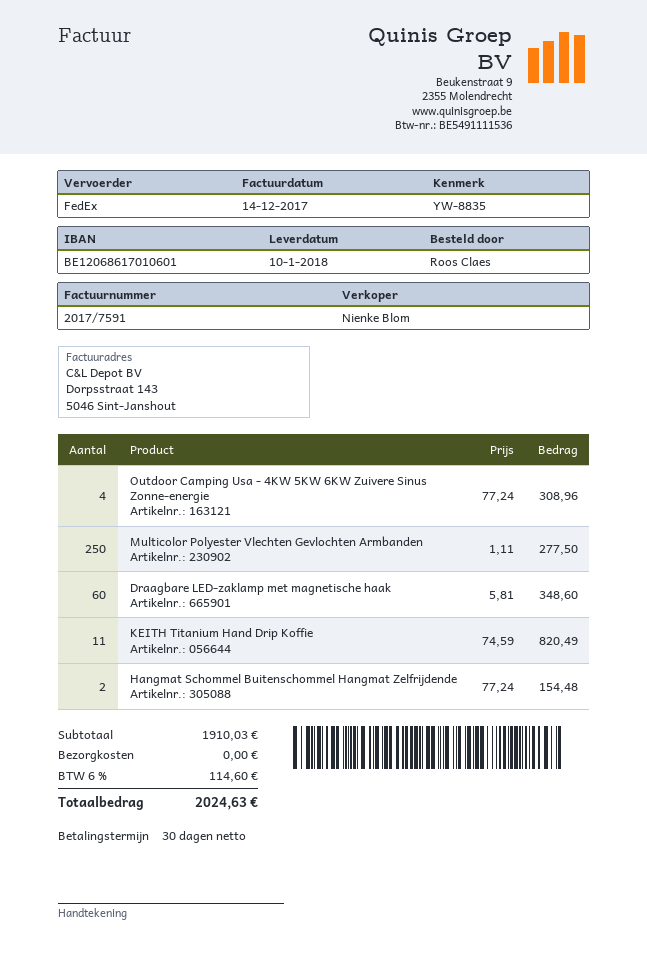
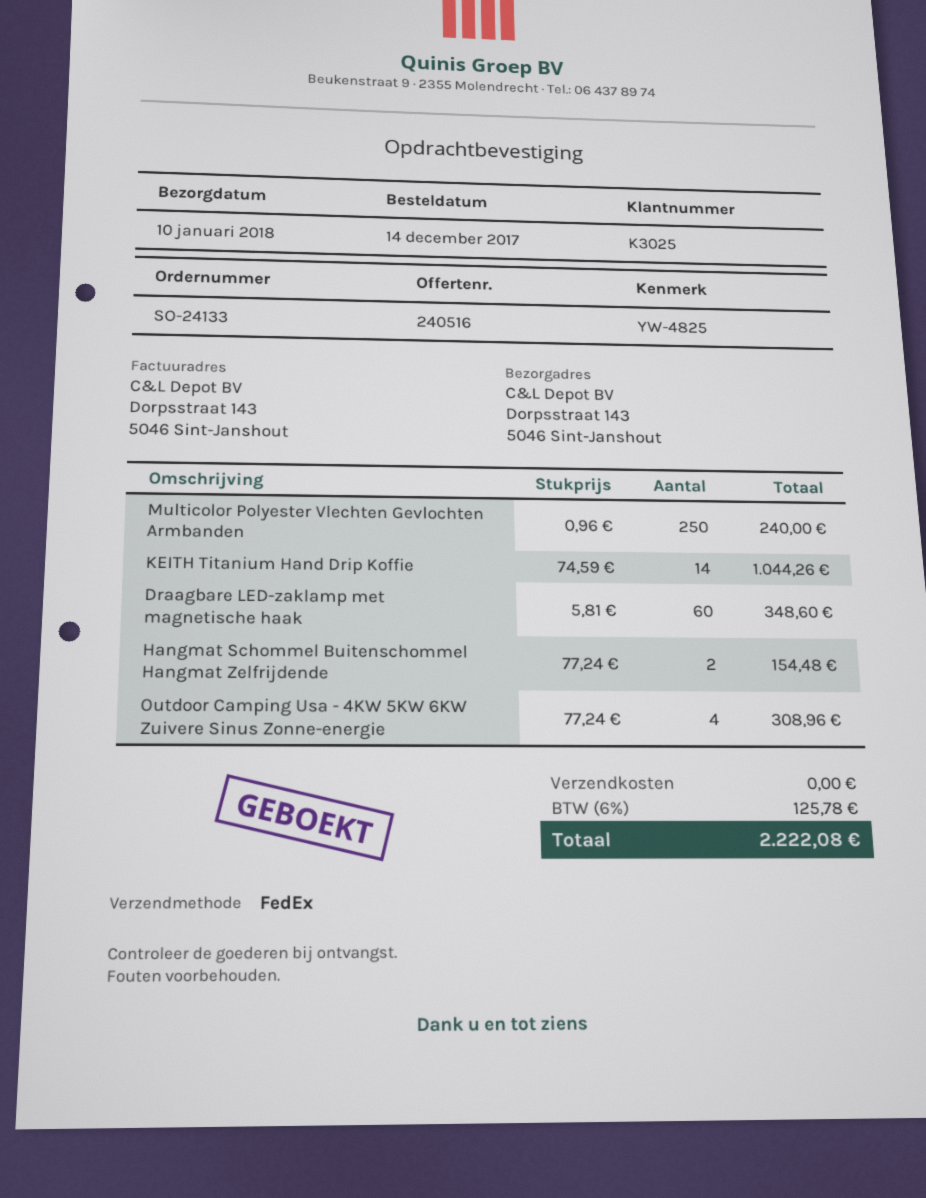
reference: YW-8835 -> YW-4825
Multicolor Polyester Vlechten Gevlochten Armbanden: 250 x 1.11 = 277.50 -> 250 x 0.96 = 240.00
KEITH Titanium Hand Drip Koffie: 11 x 74.59 = 820.49 -> 14 x 74.59 = 1044.26
tax: 6% = 114.60 -> 6% = 125.78
total: 2024.63 -> 2222.08

